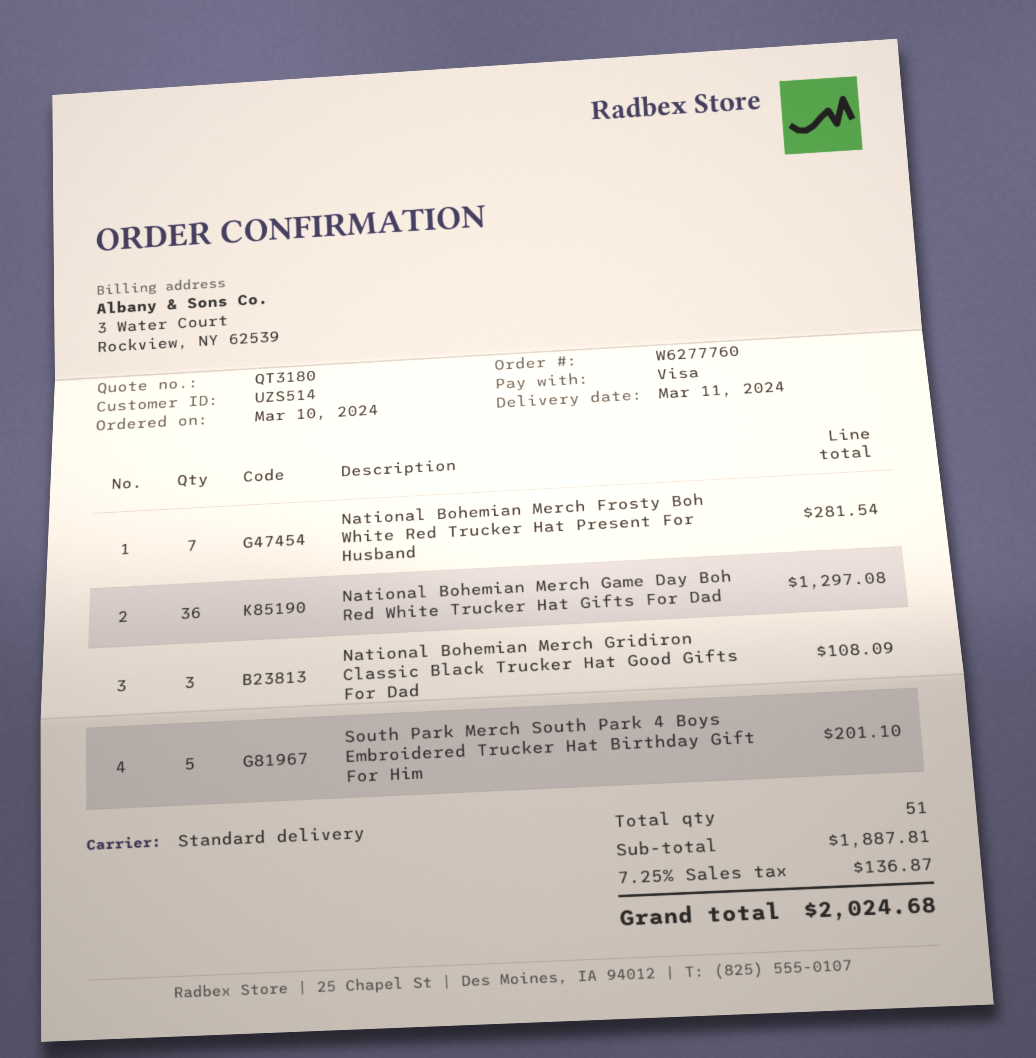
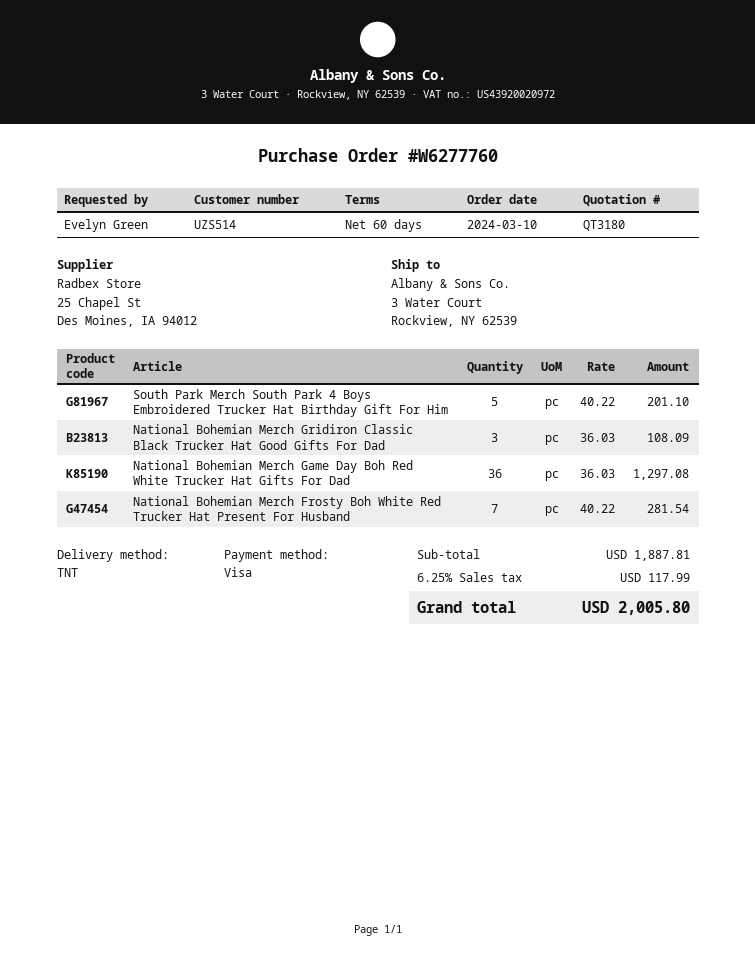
shipping method: standard -> TNT
tax: 7.25% = 136.87 -> 6.25% = 117.99
total: 2024.68 -> 2005.80

